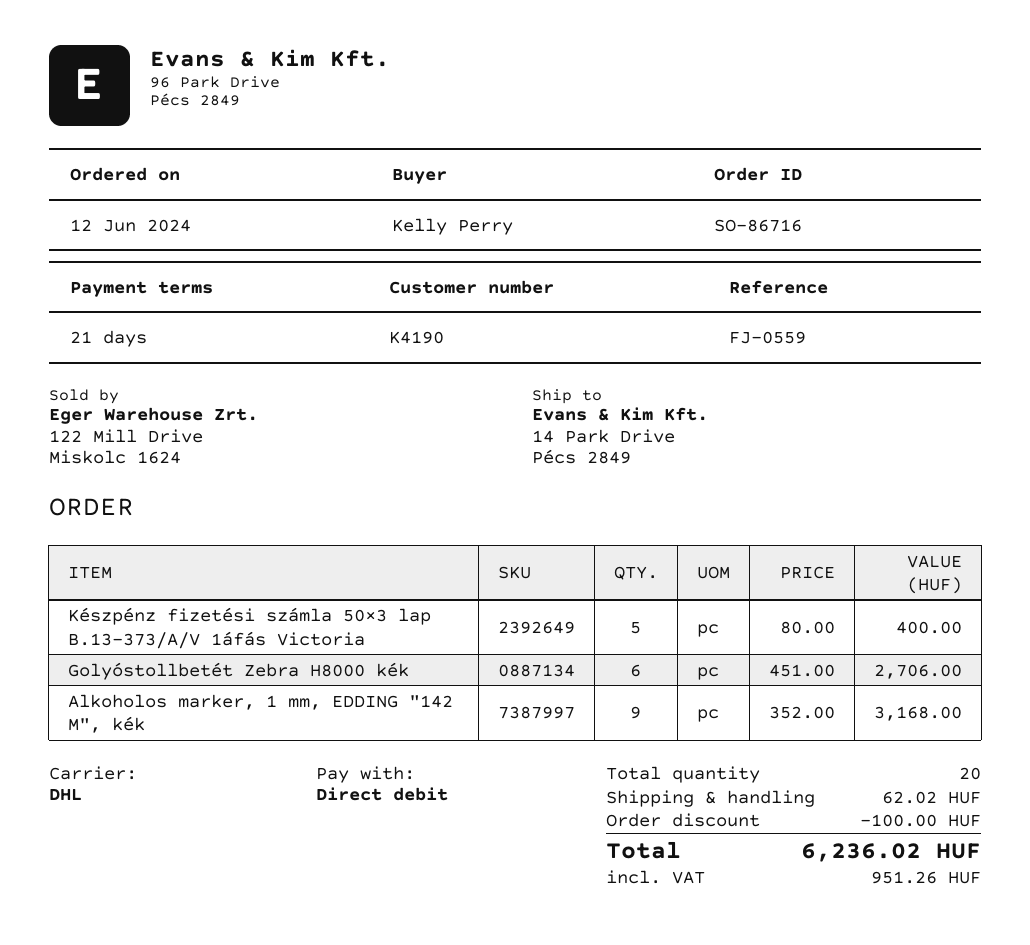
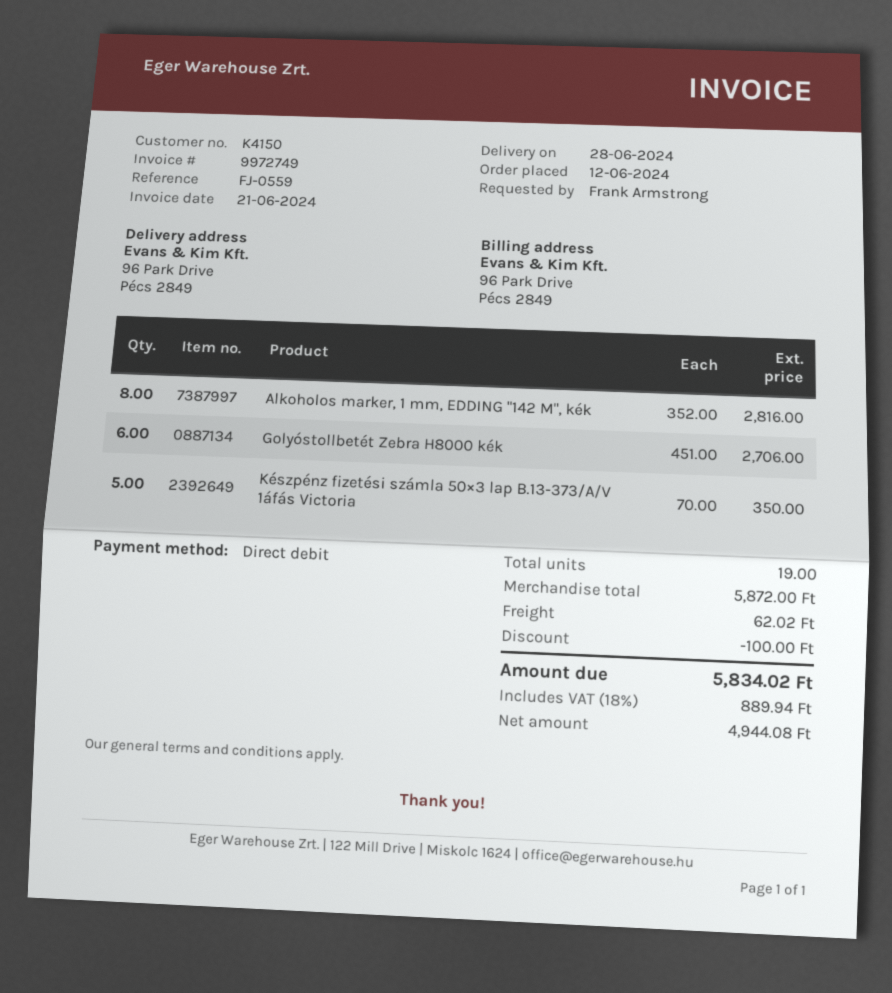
customer number: K4190 -> K4150
ordered by: Kelly Perry -> Frank Armstrong
ship to: 14 Park Drive, Pécs 2849 -> 96 Park Drive, Pécs 2849
Készpénz fizetési számla 50×3 lap B.13-373/A/V 1áfás Victoria: 5 x 80.00 = 400.00 -> 5 x 70.00 = 350.00
Alkoholos marker, 1 mm, EDDING "142 M", kék: 9 x 352.00 = 3168.00 -> 8 x 352.00 = 2816.00
total quantity: 20 -> 19
tax: 951.26 -> 889.94
total: 6236.02 -> 5834.02

